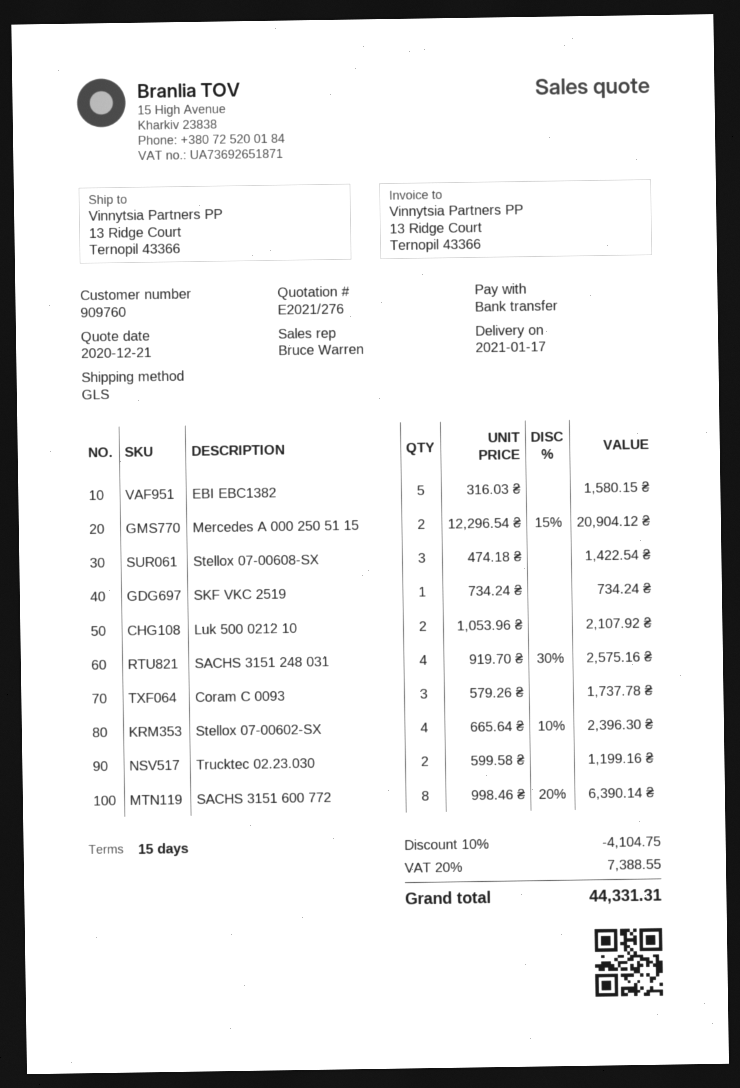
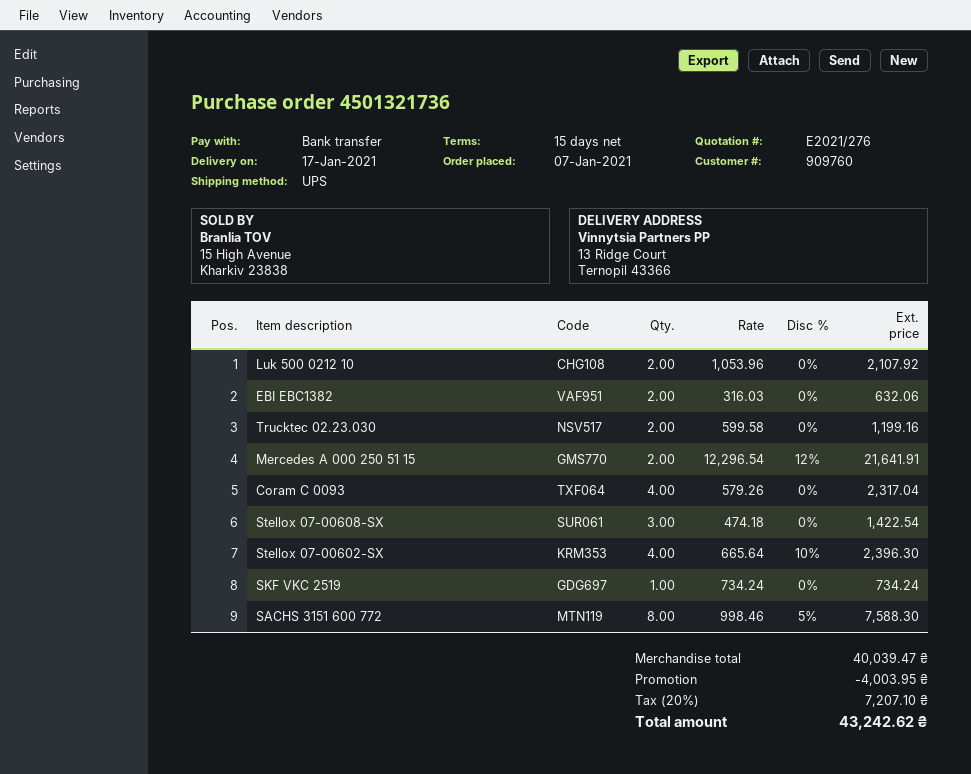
shipping method: GLS -> UPS
EBI EBC1382: 5 x 316.03 = 1580.15 -> 2 x 316.03 = 632.06
Mercedes A 000 250 51 15: 2 x 12296.54 - 15% = 20904.12 -> 2 x 12296.54 - 12% = 21641.91
SACHS 3151 248 031: 4 x 919.70 - 30% = 2575.16 -> none
Coram C 0093: 3 x 579.26 = 1737.78 -> 4 x 579.26 = 2317.04
SACHS 3151 600 772: 8 x 998.46 - 20% = 6390.14 -> 8 x 998.46 - 5% = 7588.30
discount: 4104.75 -> 4003.95
tax: 20% = 7388.55 -> 20% = 7207.10
total: 44331.31 -> 43242.62

